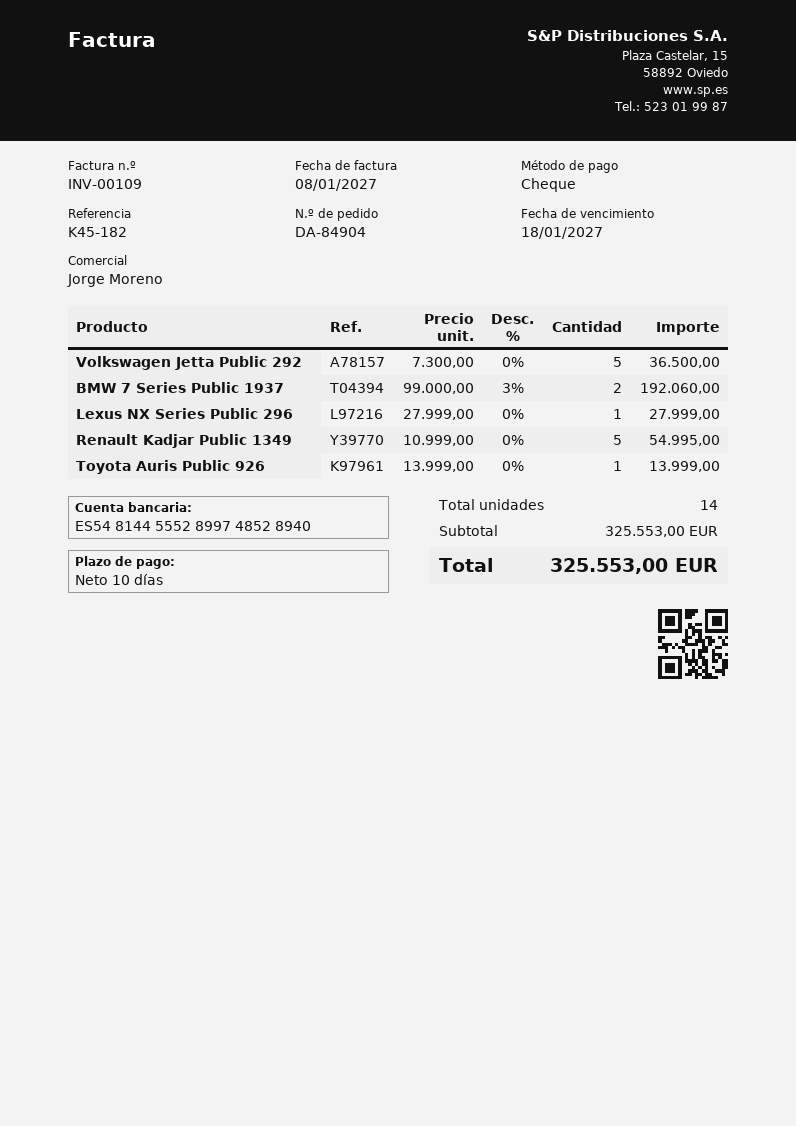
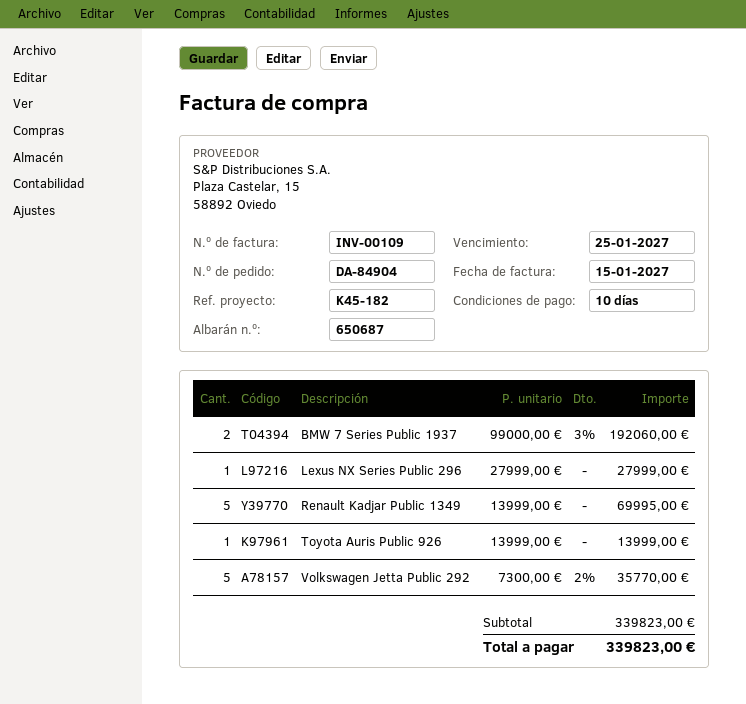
invoice date: 2027-01-08 -> 2027-01-15
due date: 2027-01-18 -> 2027-01-25
Volkswagen Jetta Public 292: 5 x 7300.00 = 36500.00 -> 5 x 7300.00 - 2% = 35770.00
Renault Kadjar Public 1349: 5 x 10999.00 = 54995.00 -> 5 x 13999.00 = 69995.00
subtotal: 325553.00 -> 339823.00
total: 325553.00 -> 339823.00

